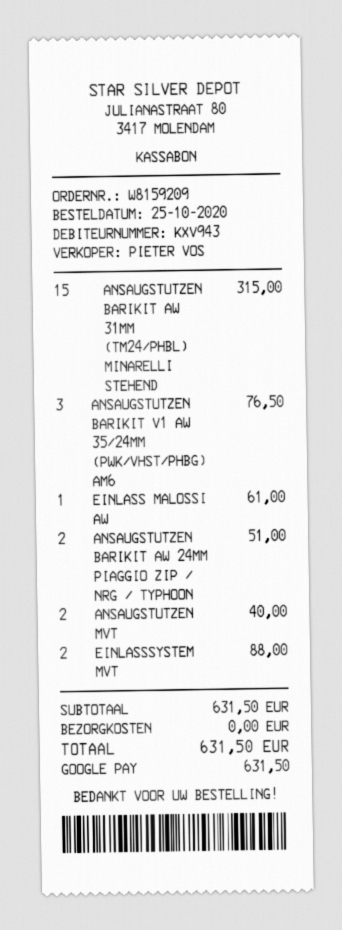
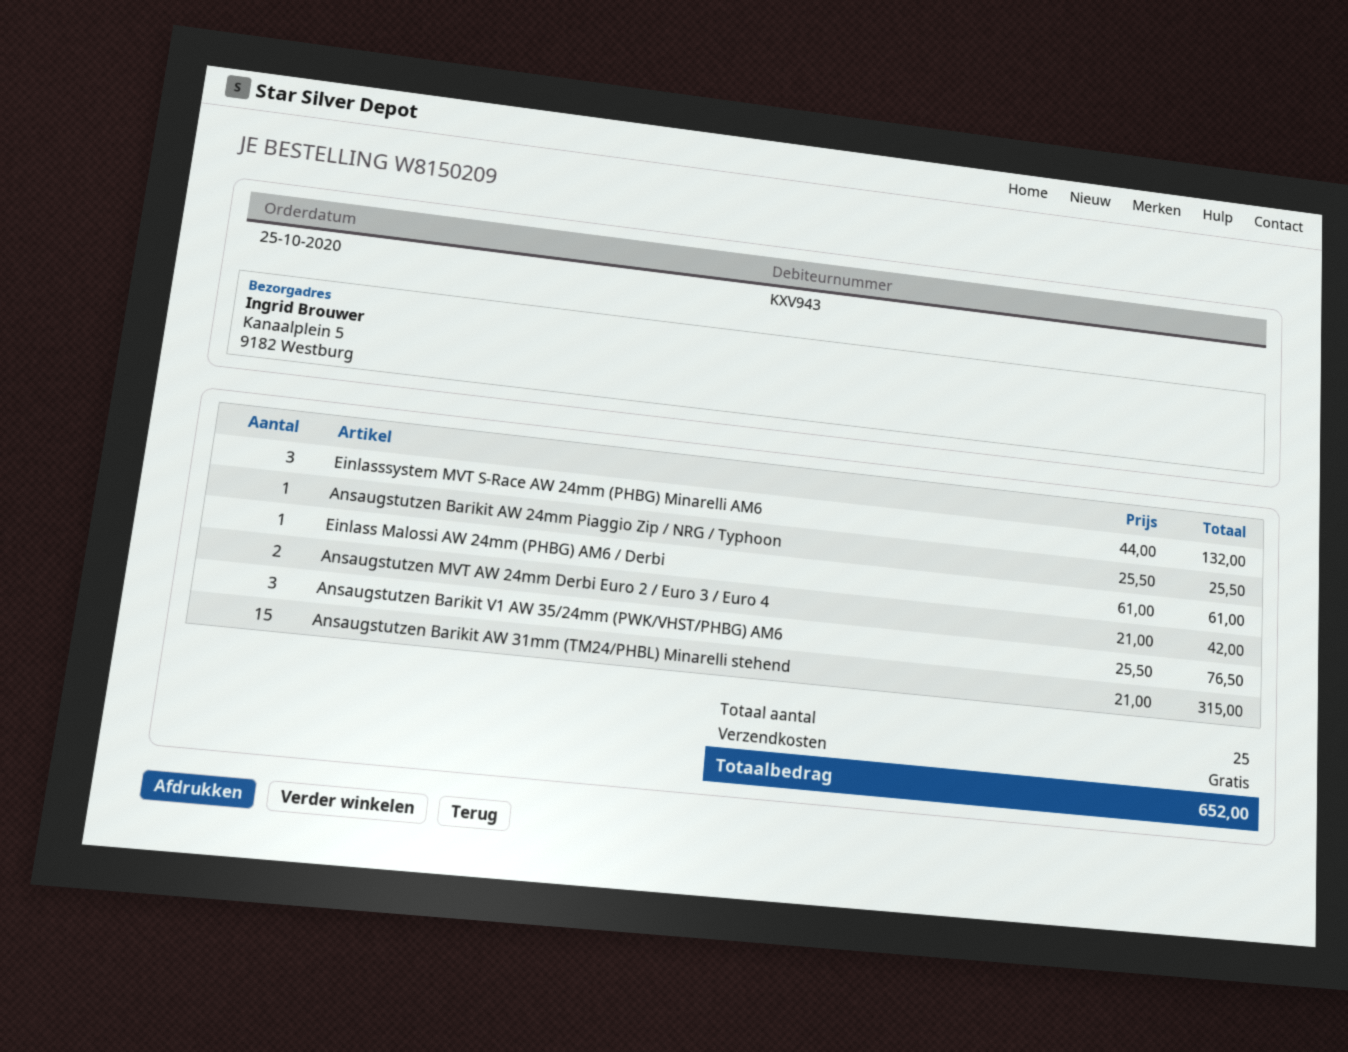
order number: W8159209 -> W8150209
ANSAUGSTUTZEN BARIKIT AW 24MM PIAGGIO ZIP / NRG / TYPHOON: 2 for 51.00 -> 1 for 25.50
ANSAUGSTUTZEN MVT: 2 for 40.00 -> 2 for 42.00
EINLASSSYSTEM MVT: 2 for 88.00 -> 3 for 132.00
total: 631.50 -> 652.00

